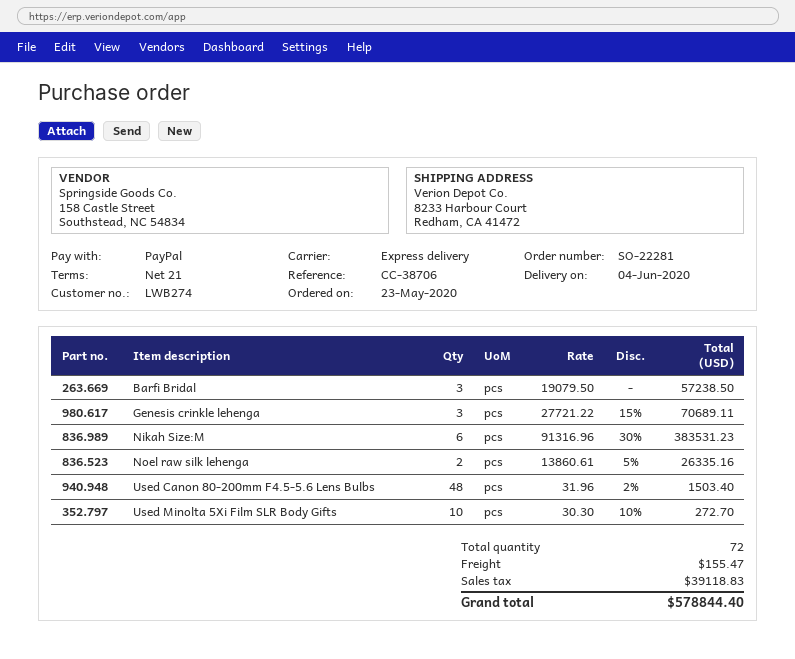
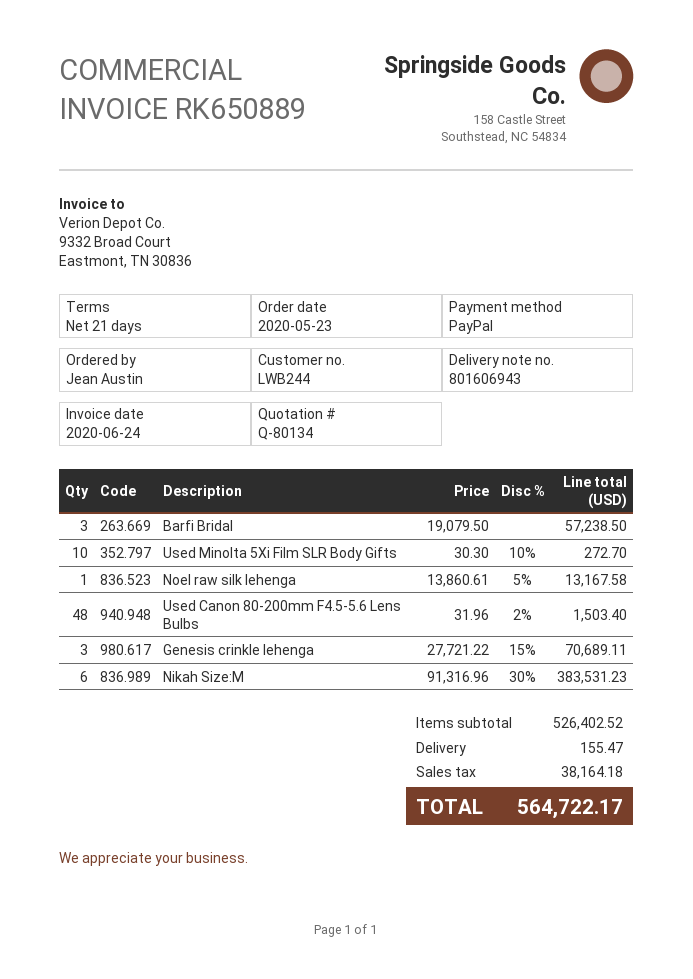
customer number: LWB274 -> LWB244
Noel raw silk lehenga: 2 x 13860.61 - 5% = 26335.16 -> 1 x 13860.61 - 5% = 13167.58
tax: 39118.83 -> 38164.18
total: 578844.40 -> 564722.17

